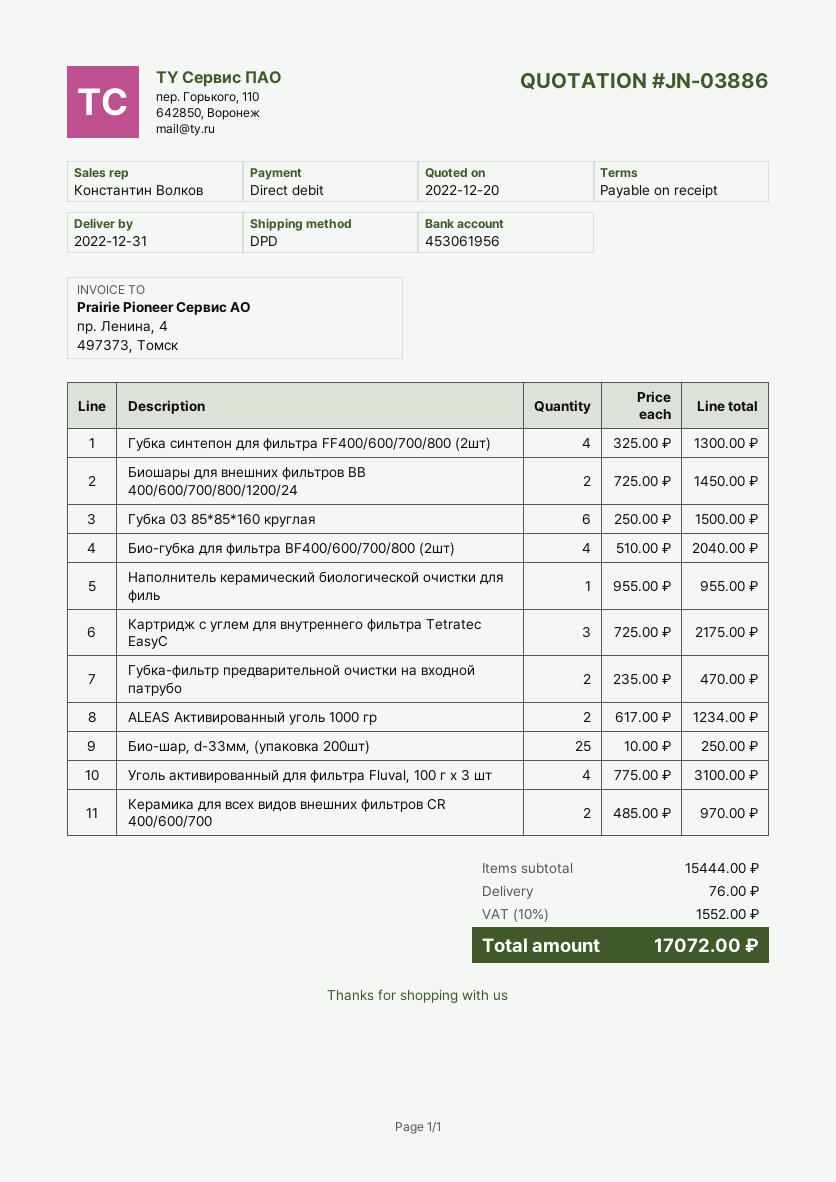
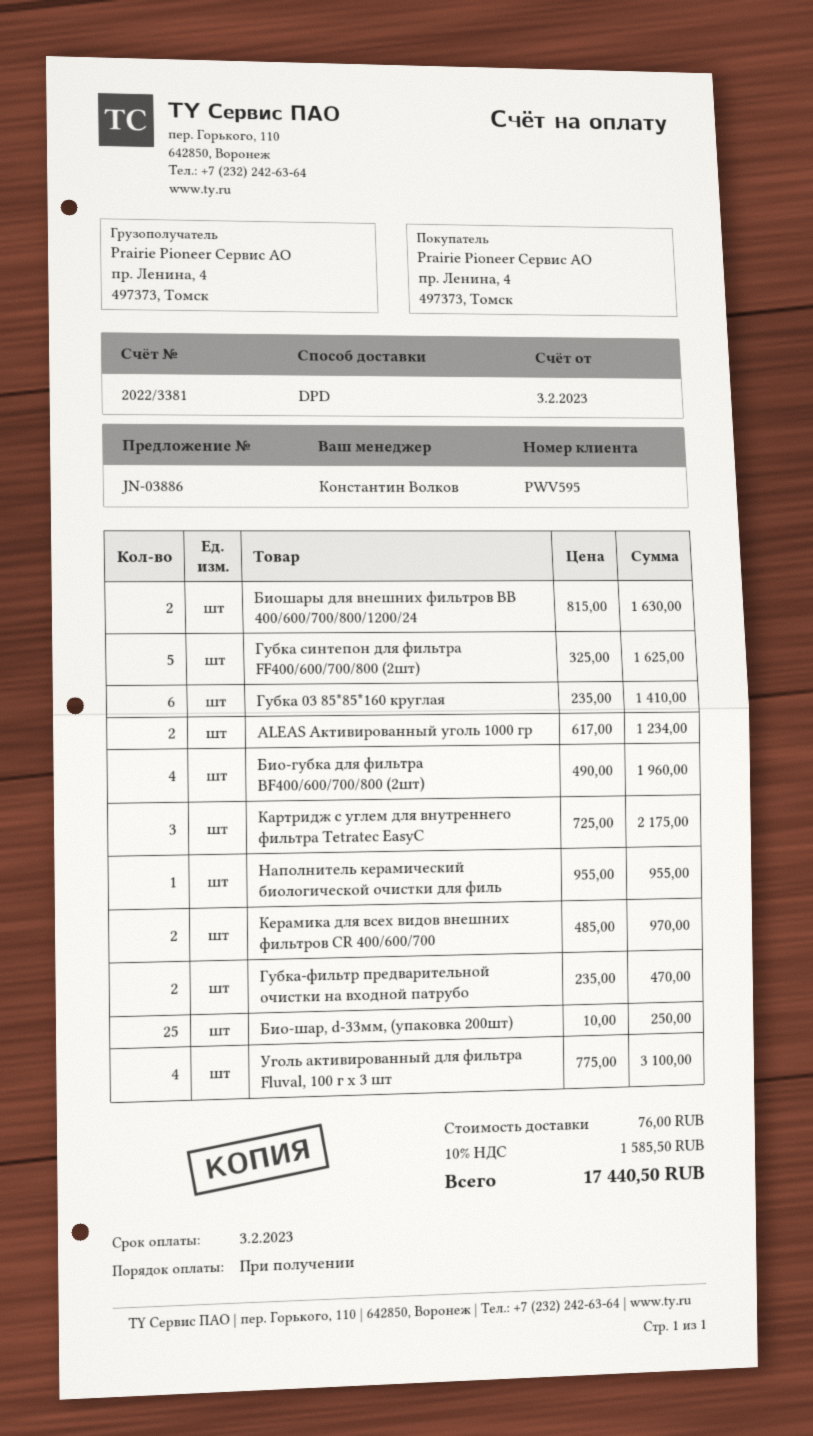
Губка синтепон для фильтра FF400/600/700/800 (2шт): 4 x 325.00 = 1300.00 -> 5 x 325.00 = 1625.00
Биошары для внешних фильтров BB 400/600/700/800/1200/24: 2 x 725.00 = 1450.00 -> 2 x 815.00 = 1630.00
Губка 03 85*85*160 круглая: 6 x 250.00 = 1500.00 -> 6 x 235.00 = 1410.00
Био-губка для фильтра BF400/600/700/800 (2шт): 4 x 510.00 = 2040.00 -> 4 x 490.00 = 1960.00
tax: 10% = 1552.00 -> 10% = 1585.50
total: 17072.00 -> 17440.50

